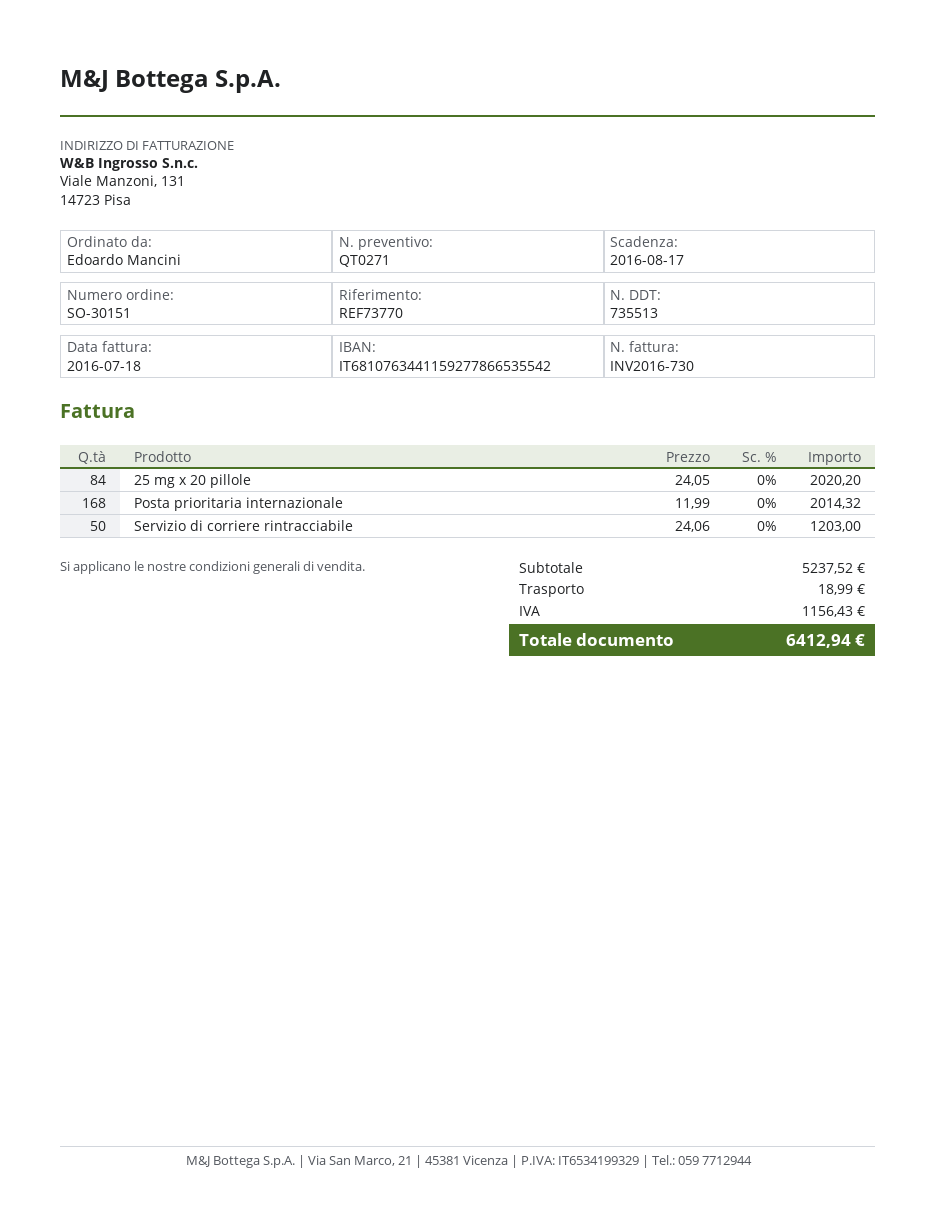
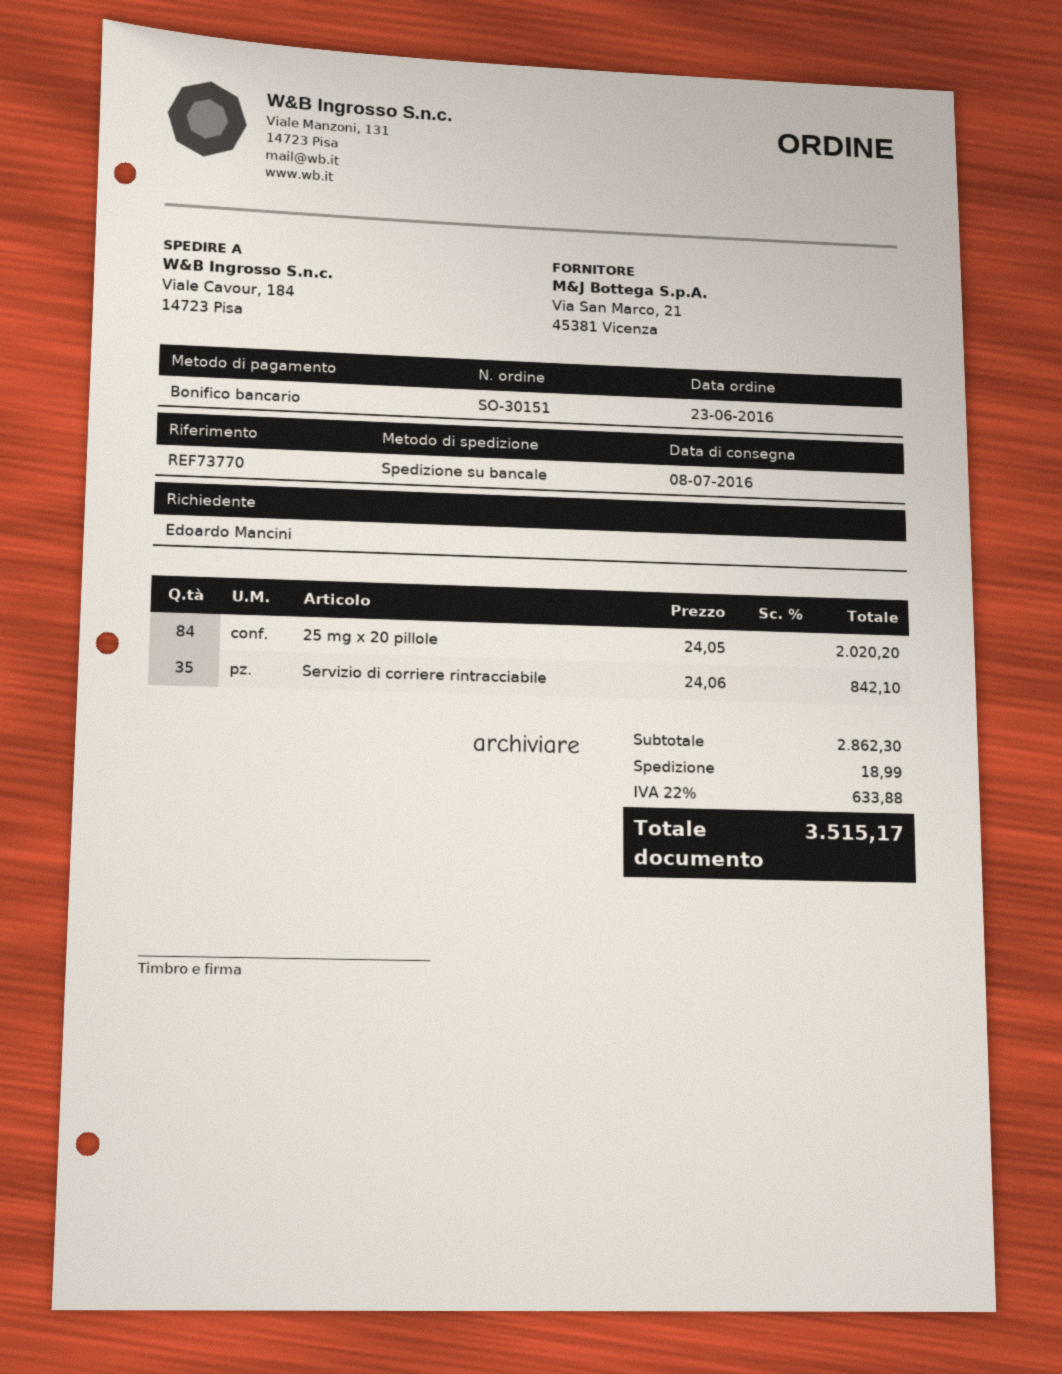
Posta prioritaria internazionale: 168 x 11.99 = 2014.32 -> none
Servizio di corriere rintracciabile: 50 x 24.06 = 1203.00 -> 35 x 24.06 = 842.10
subtotal: 5237.52 -> 2862.30
tax: 1156.43 -> 633.88
total: 6412.94 -> 3515.17

